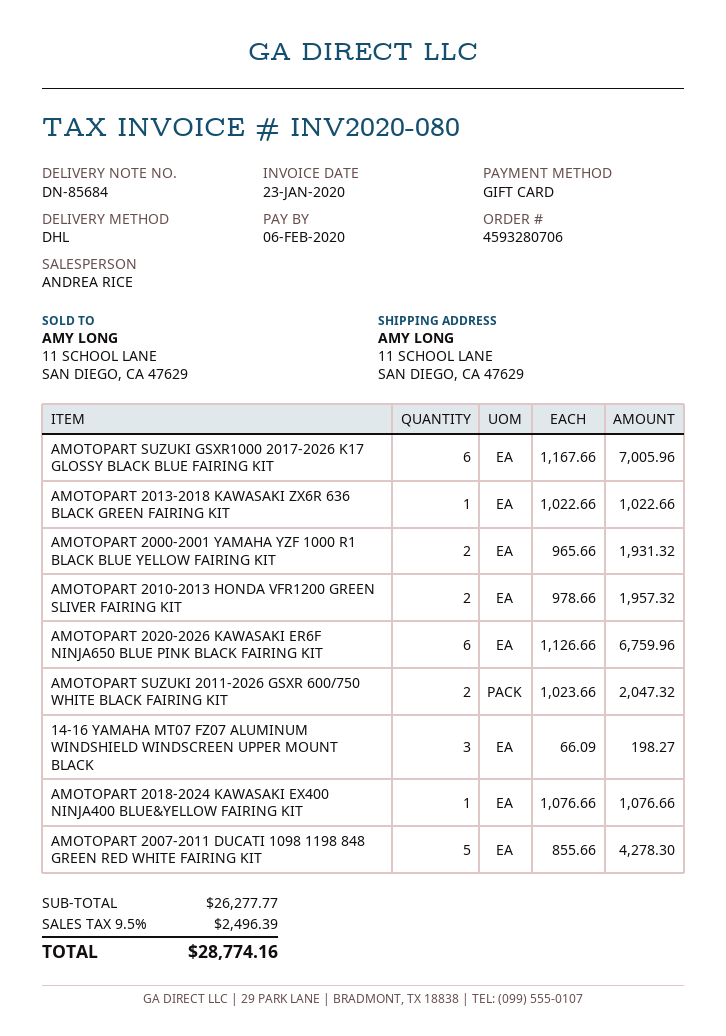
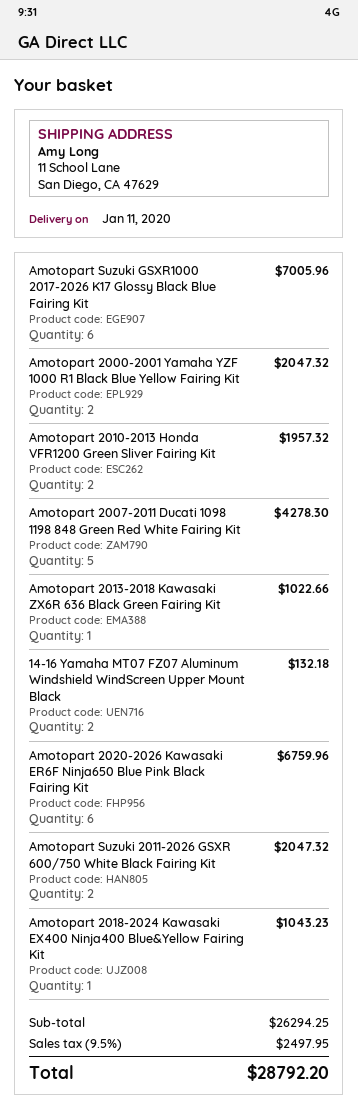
AMOTOPART 2000-2001 YAMAHA YZF 1000 R1 BLACK BLUE YELLOW FAIRING KIT: 2 for 1931.32 -> 2 for 2047.32
14-16 YAMAHA MT07 FZ07 ALUMINUM WINDSHIELD WINDSCREEN UPPER MOUNT BLACK: 3 for 198.27 -> 2 for 132.18
AMOTOPART 2018-2024 KAWASAKI EX400 NINJA400 BLUE&YELLOW FAIRING KIT: 1 for 1076.66 -> 1 for 1043.23
subtotal: 26277.77 -> 26294.25
tax: 9.5% = 2496.39 -> 9.5% = 2497.95
total: 28774.16 -> 28792.20

